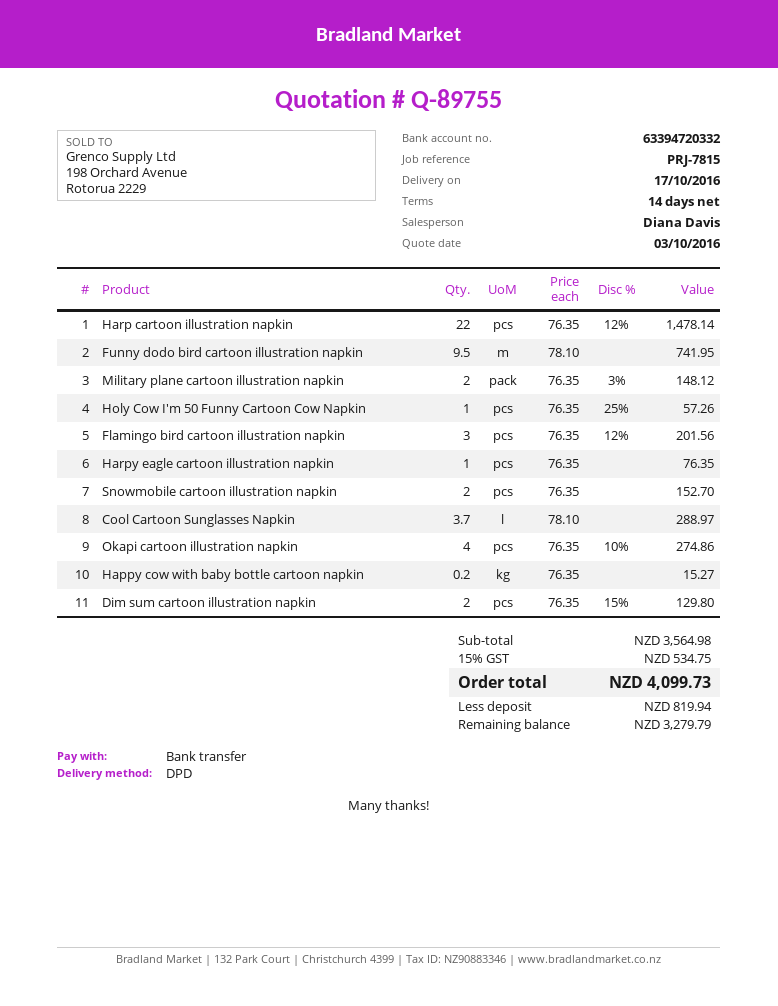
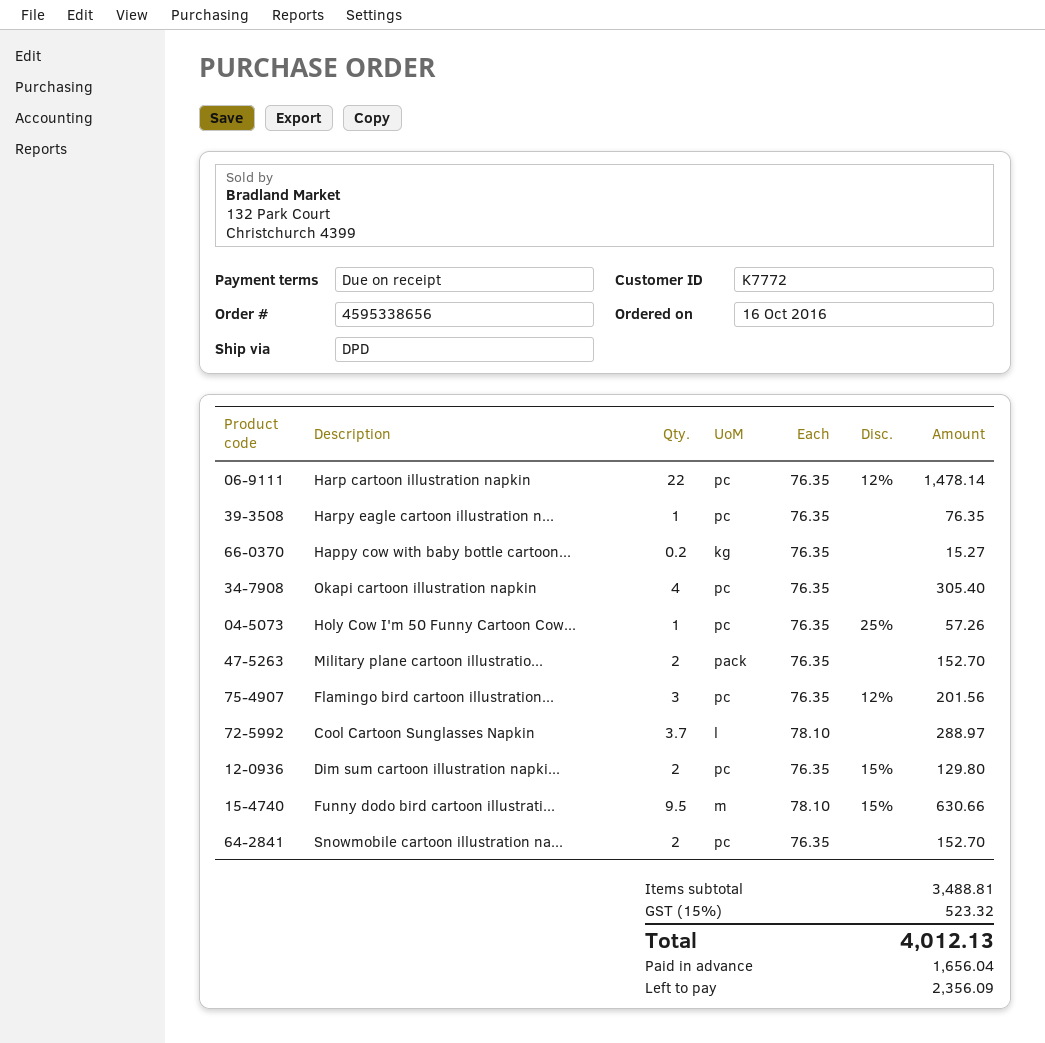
payment terms: 14 days -> on receipt
Funny dodo bird cartoon illustration napkin: 9.5 x 78.10 = 741.95 -> 9.5 x 78.10 - 15% = 630.66
Military plane cartoon illustration napkin: 2 x 76.35 - 3% = 148.12 -> 2 x 76.35 = 152.70
Okapi cartoon illustration napkin: 4 x 76.35 - 10% = 274.86 -> 4 x 76.35 = 305.40
subtotal: 3564.98 -> 3488.81
tax: 15% = 534.75 -> 15% = 523.32
total: 4099.73 -> 4012.13
deposit: 819.94 -> 1656.04
balance: 3279.79 -> 2356.09

